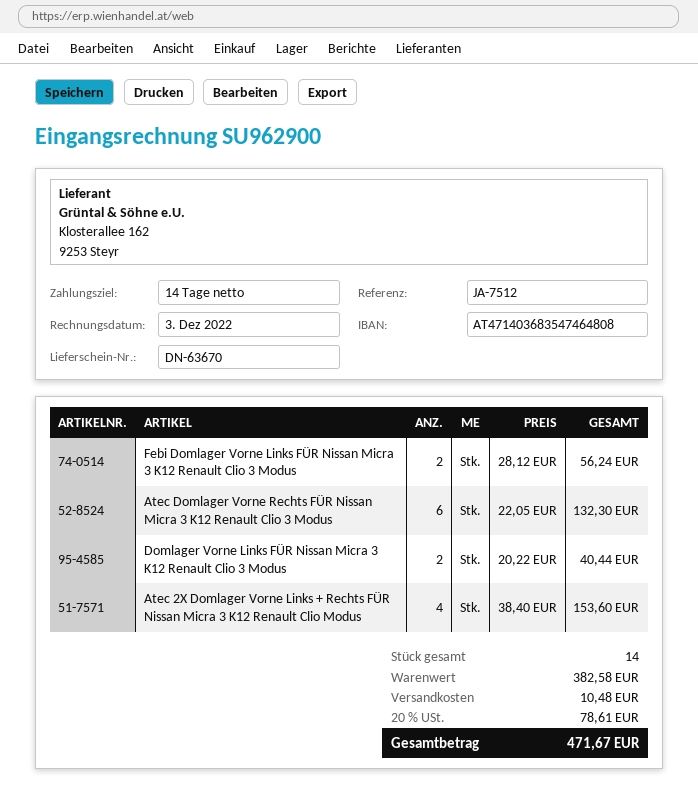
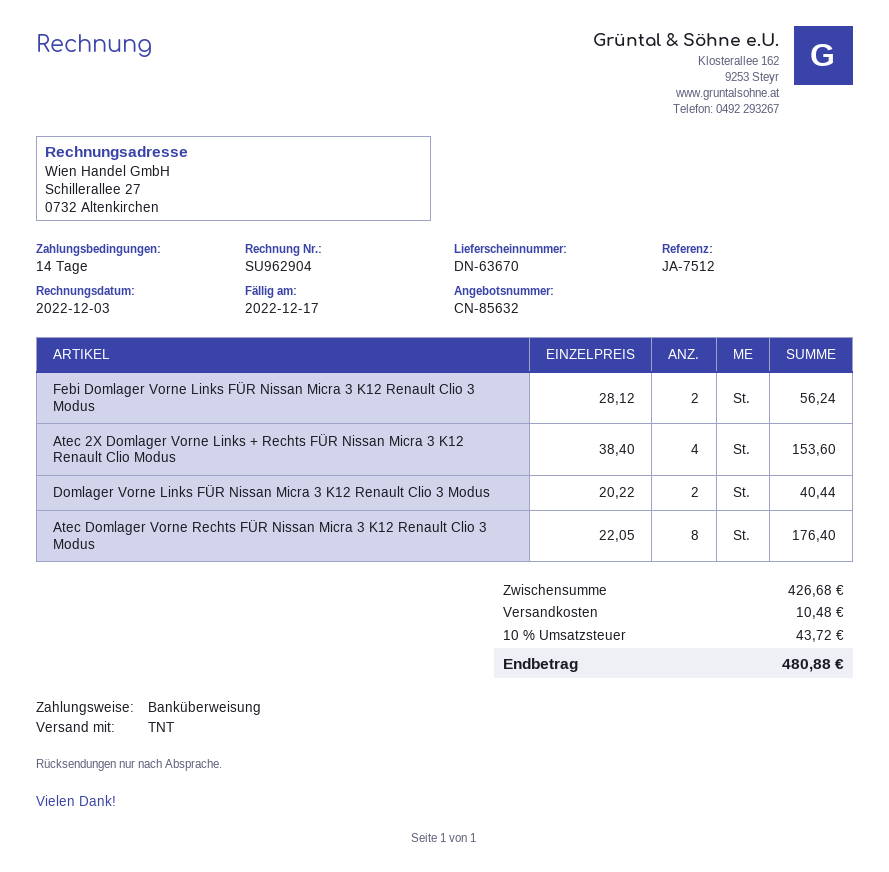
invoice number: SU962900 -> SU962904
Atec Domlager Vorne Rechts FÜR Nissan Micra 3 K12 Renault Clio 3 Modus: 6 x 22.05 = 132.30 -> 8 x 22.05 = 176.40
subtotal: 382.58 -> 426.68
tax: 20% = 78.61 -> 10% = 43.72
total: 471.67 -> 480.88

